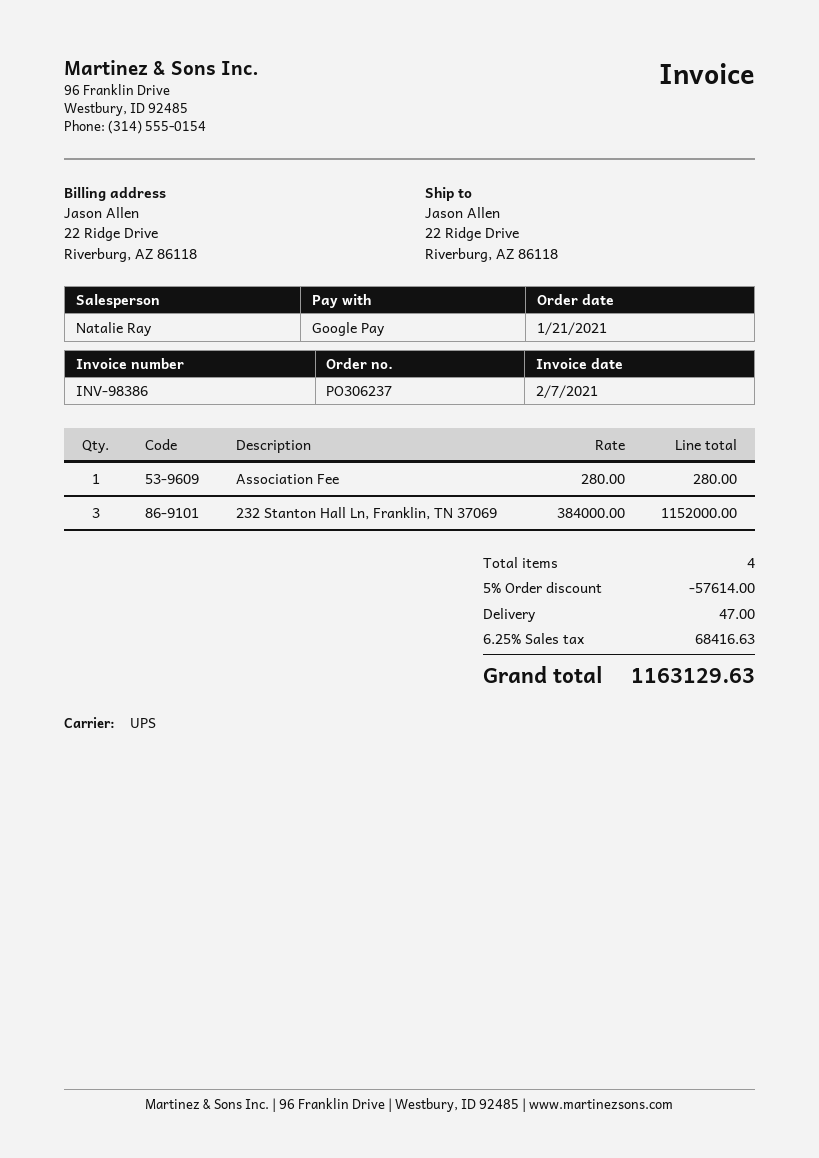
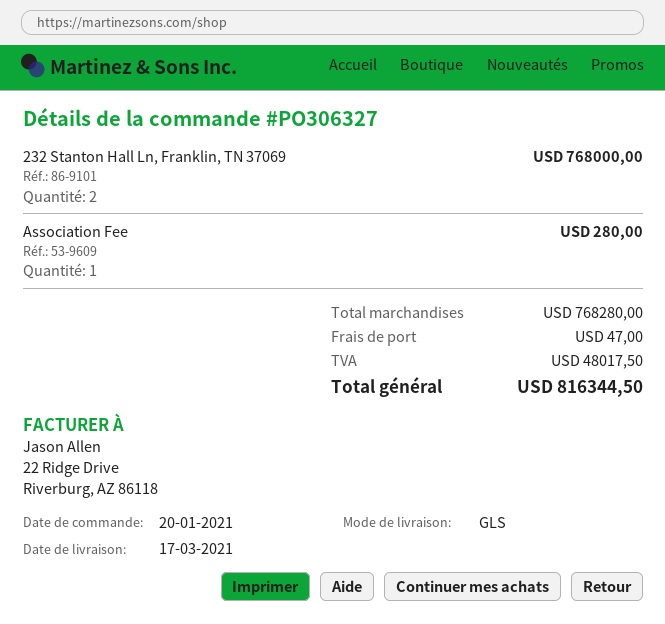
order number: PO306237 -> PO306327
order date: 2021-01-21 -> 2021-01-20
shipping method: UPS -> GLS
232 Stanton Hall Ln, Franklin, TN 37069: 3 for 1152000.00 -> 2 for 768000.00
discount: 5% = 57614.00 -> none
tax: 68416.63 -> 48017.50
total: 1163129.63 -> 816344.50

